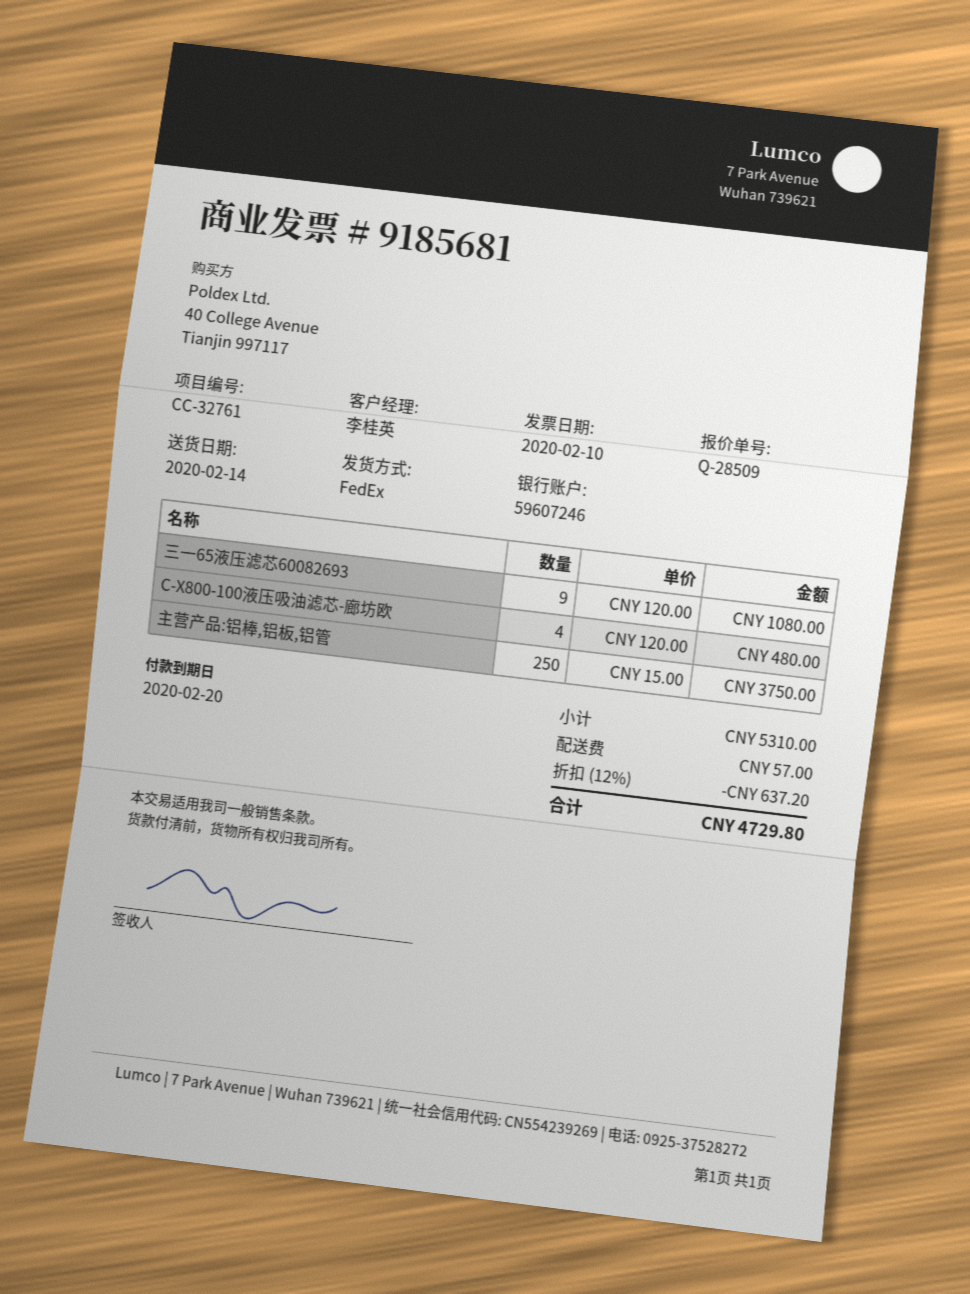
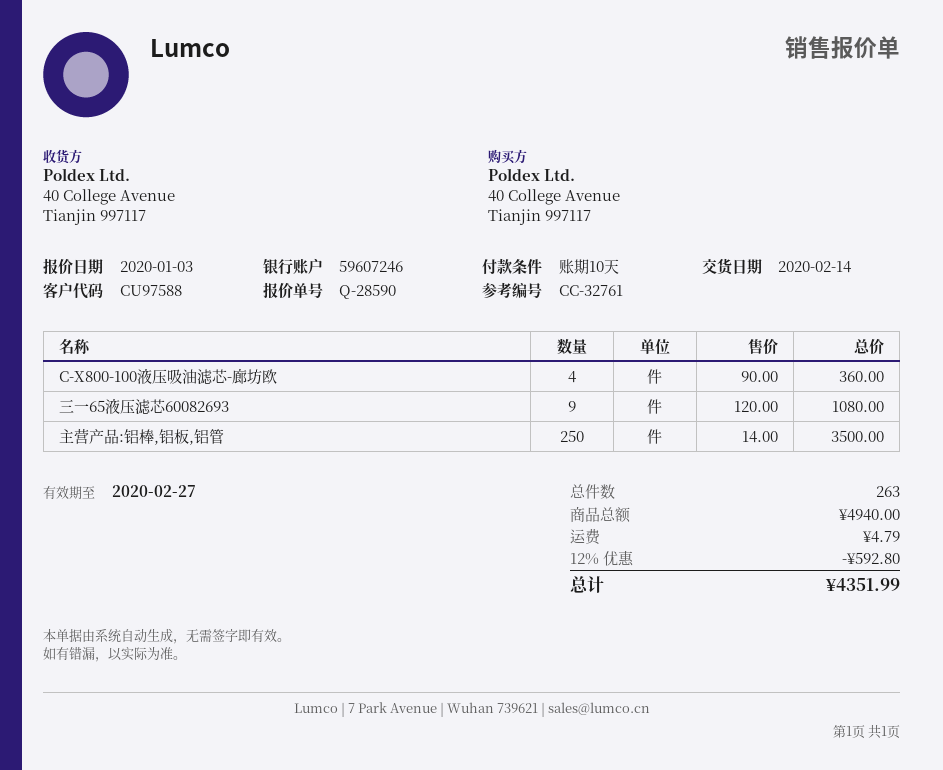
quote number: Q-28509 -> Q-28590
C-X800-100液压吸油滤芯-廊坊欧: 4 x 120.00 = 480.00 -> 4 x 90.00 = 360.00
主营产品:铝棒,铝板,铝管: 250 x 15.00 = 3750.00 -> 250 x 14.00 = 3500.00
subtotal: 5310.00 -> 4940.00
discount: 12% = 637.20 -> 12% = 592.80
shipping: 57.00 -> 4.79
total: 4729.80 -> 4351.99

